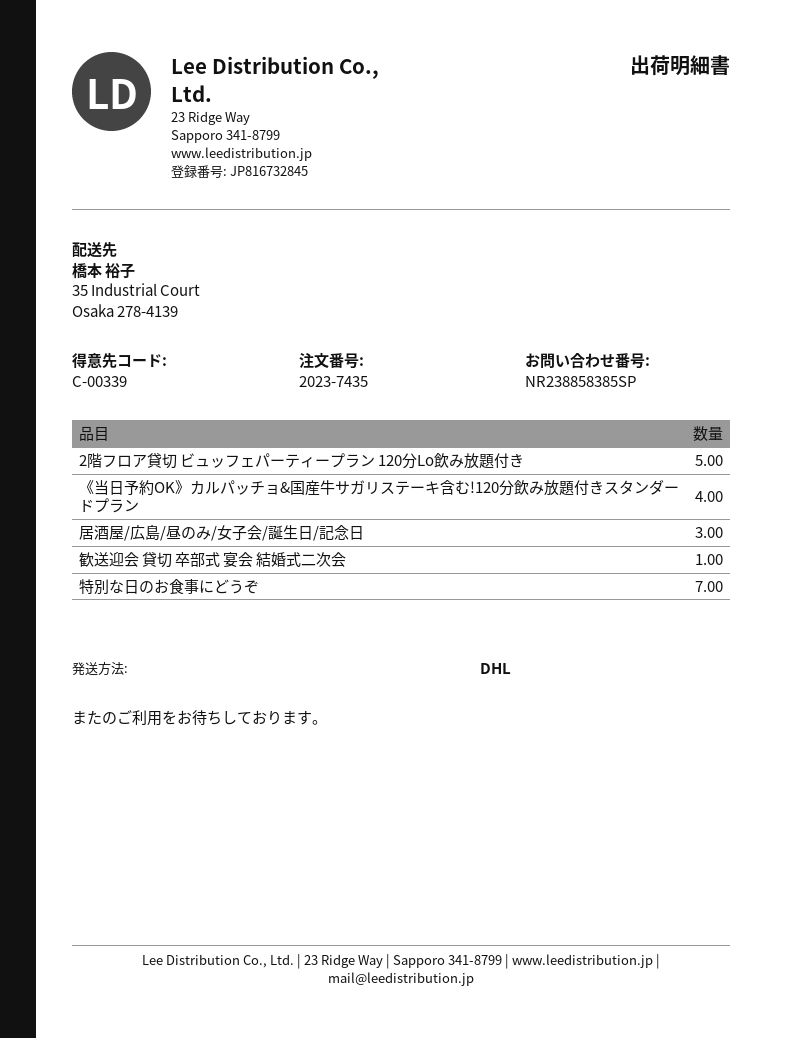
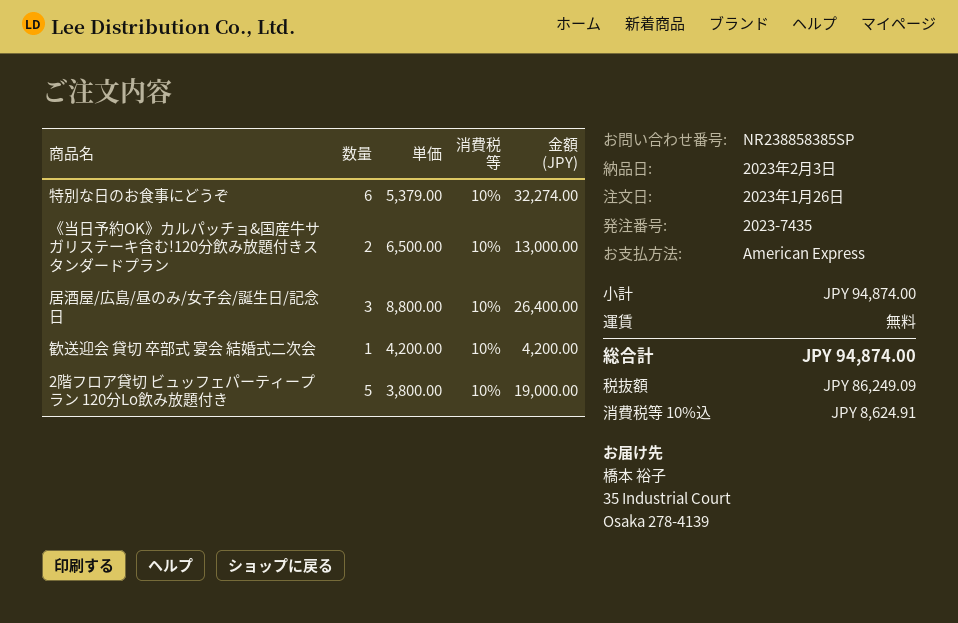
《当日予約OK》カルパッチョ&国産牛サガリステーキ含む!120分飲み放題付きスタンダードプラン: 4 -> 2
特別な日のお食事にどうぞ: 7 -> 6

